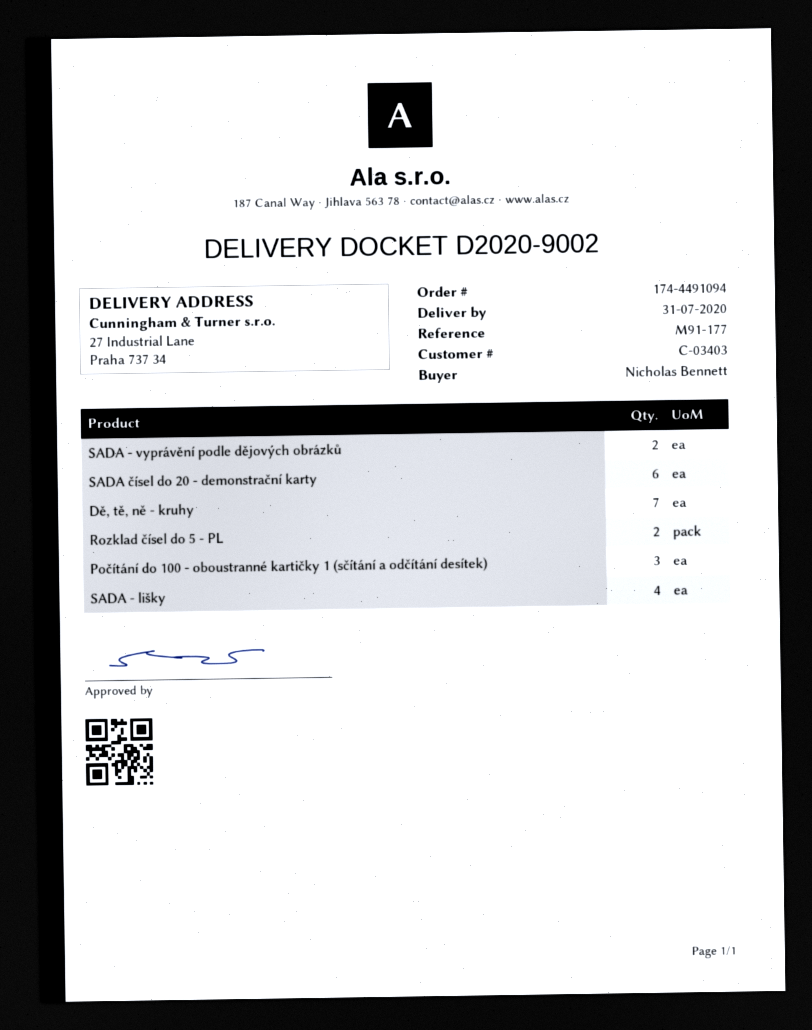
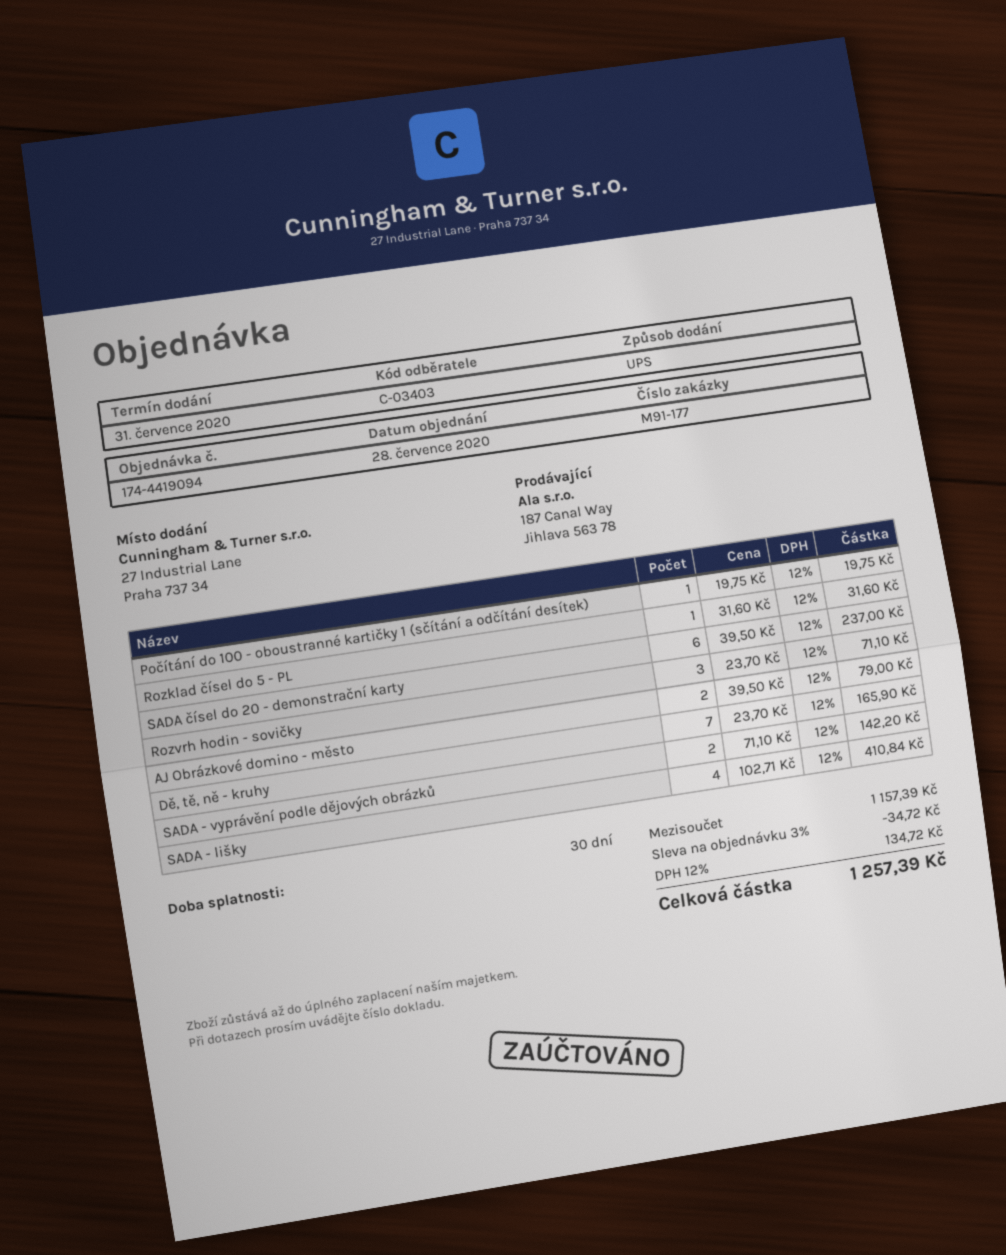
order number: 174-4491094 -> 174-4419094
Rozklad čísel do 5 - PL: 2 -> 1
Počítání do 100 - oboustranné kartičky 1 (sčítání a odčítání desítek): 3 -> 1
Rozvrh hodin - sovičky: none -> 3
AJ Obrázkové domino - město: none -> 2

